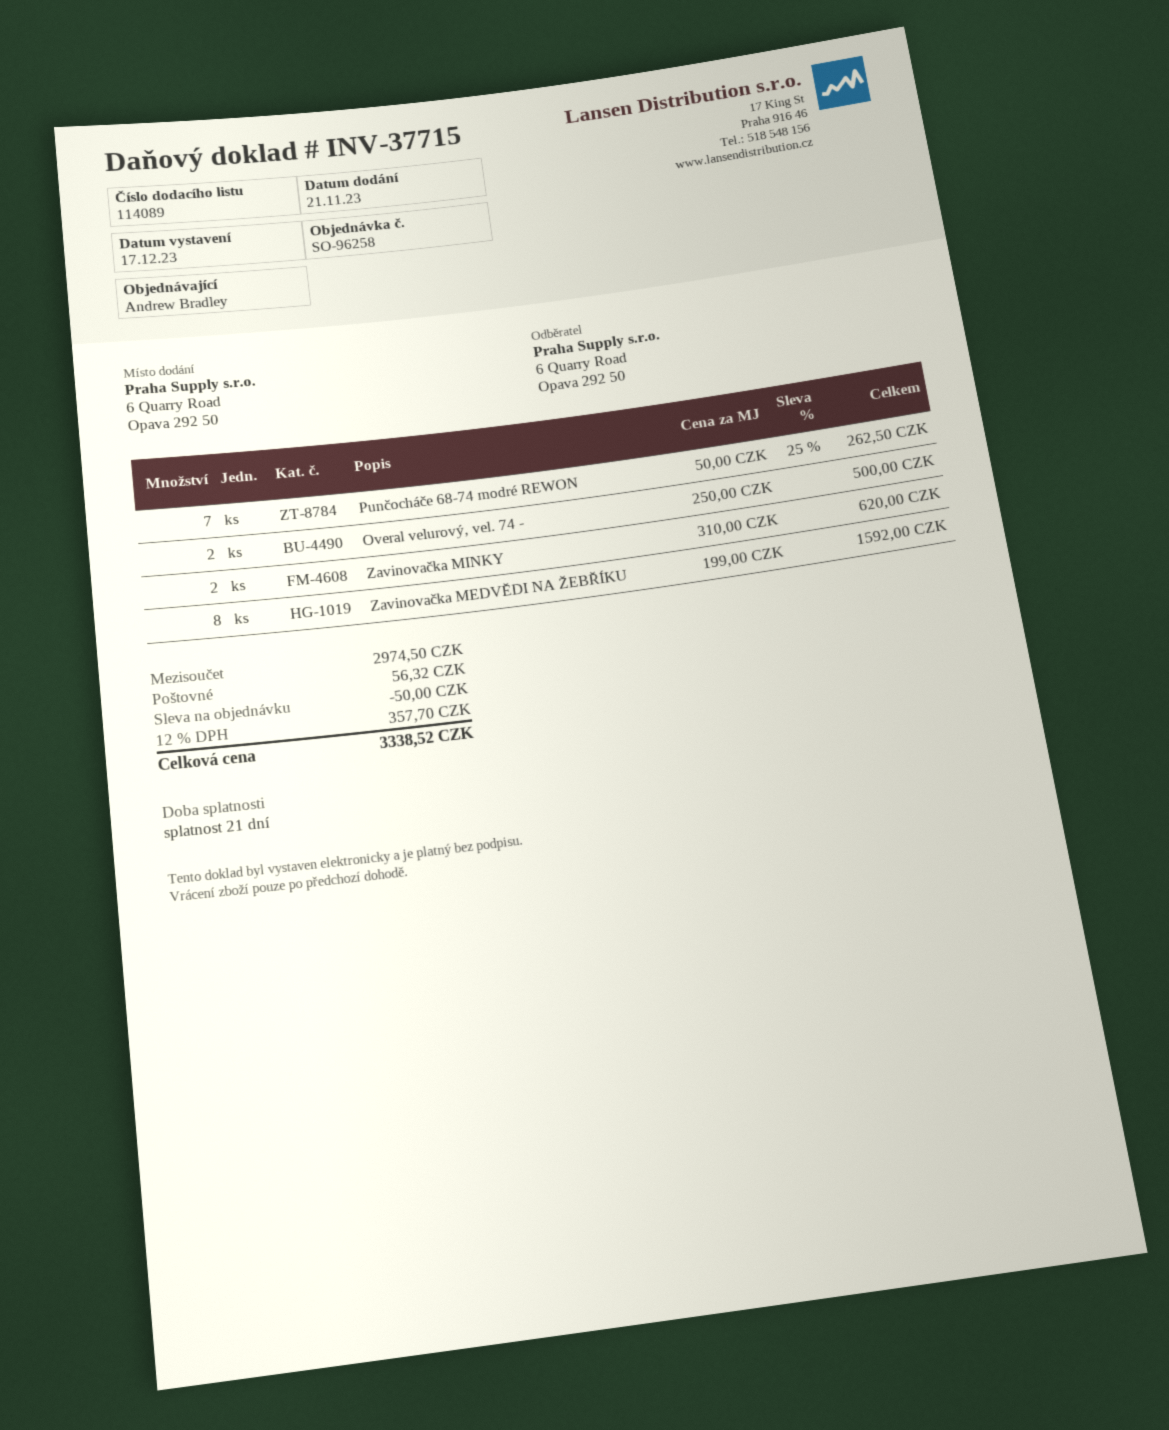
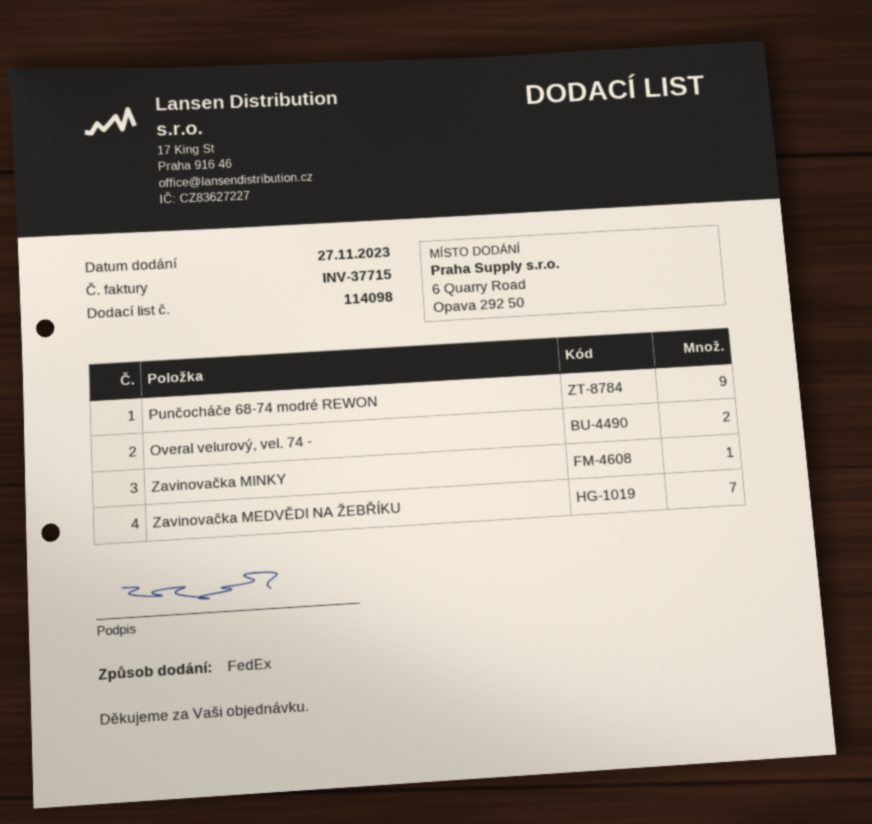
delivery note number: 114089 -> 114098
delivery date: 2023-11-21 -> 2023-11-27
Punčocháče 68-74 modré REWON: 7 -> 9
Zavinovačka MINKY: 2 -> 1
Zavinovačka MEDVĚDI NA ŽEBŘÍKU: 8 -> 7

